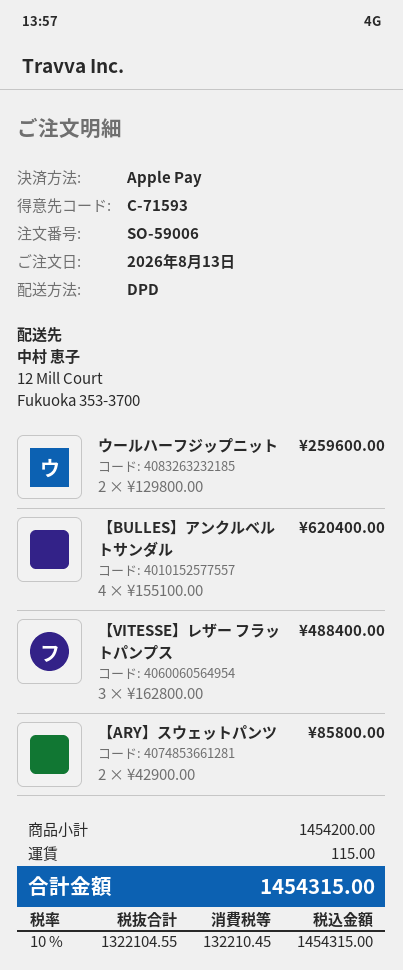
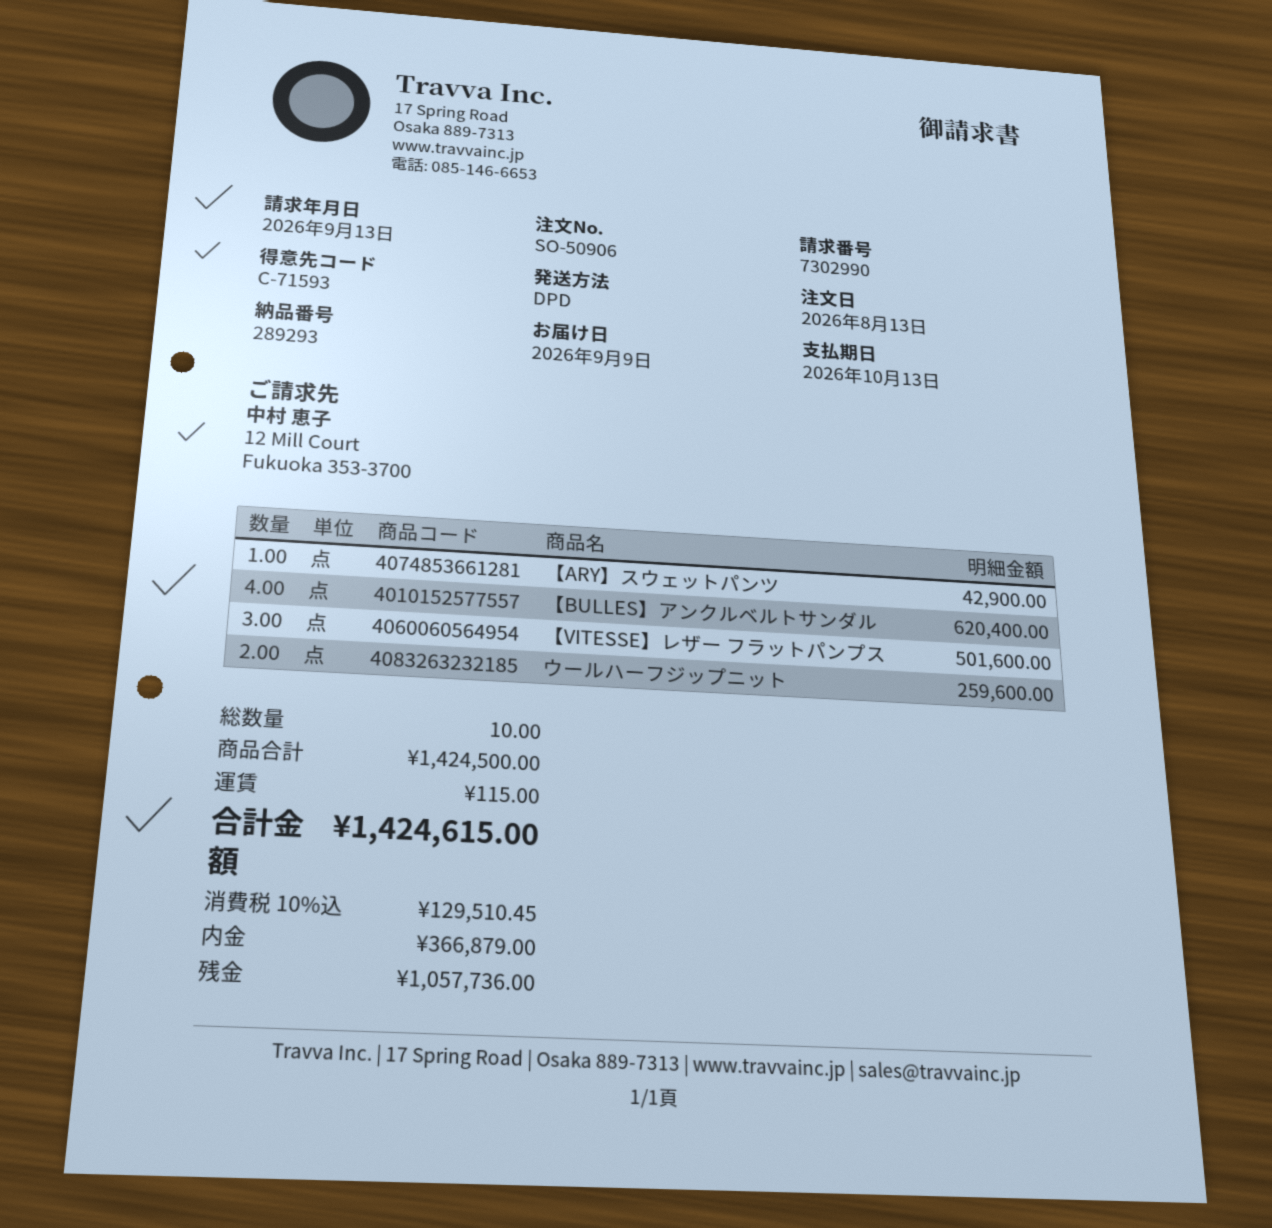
order number: SO-59006 -> SO-50906
【VITESSE】レザー フラットパンプス: 3 for 488400.00 -> 3 for 501600.00
【ARY】スウェットパンツ: 2 for 85800.00 -> 1 for 42900.00
subtotal: 1454200.00 -> 1424500.00
tax: 10% = 132210.45 -> 10% = 129510.45
total: 1454315.00 -> 1424615.00

